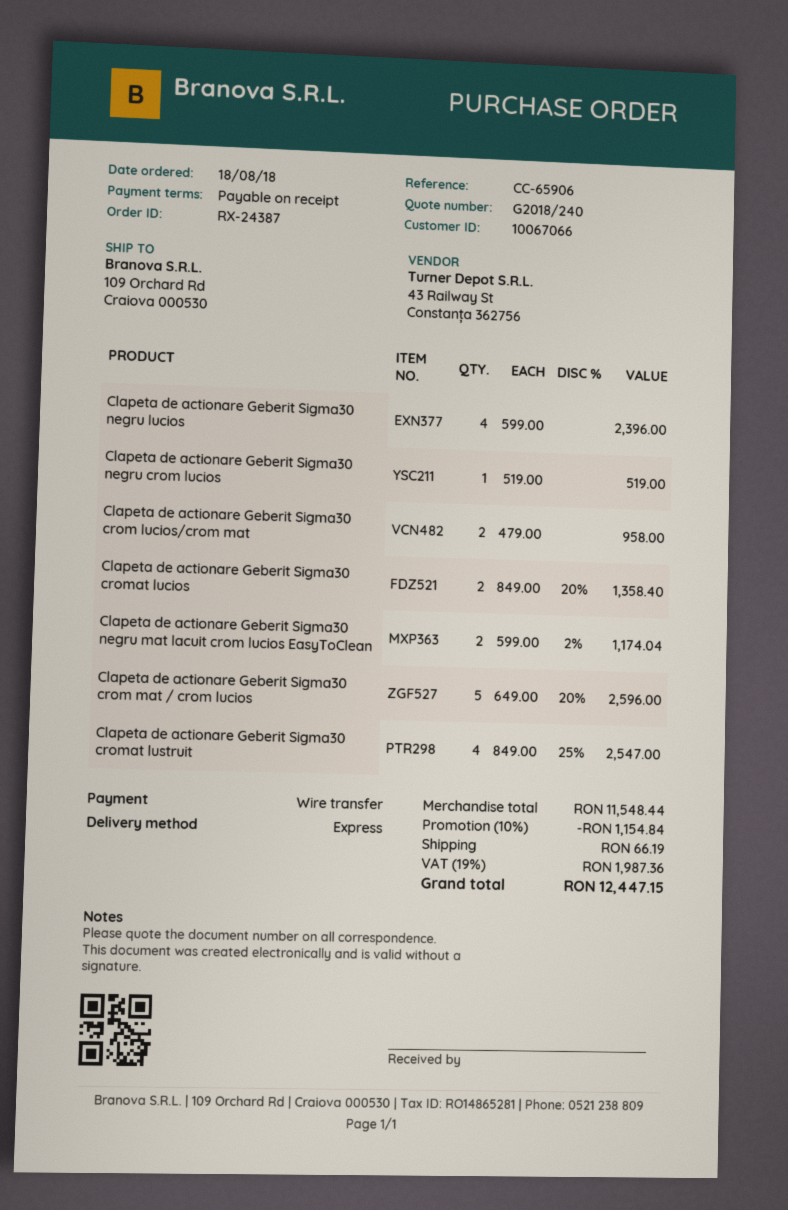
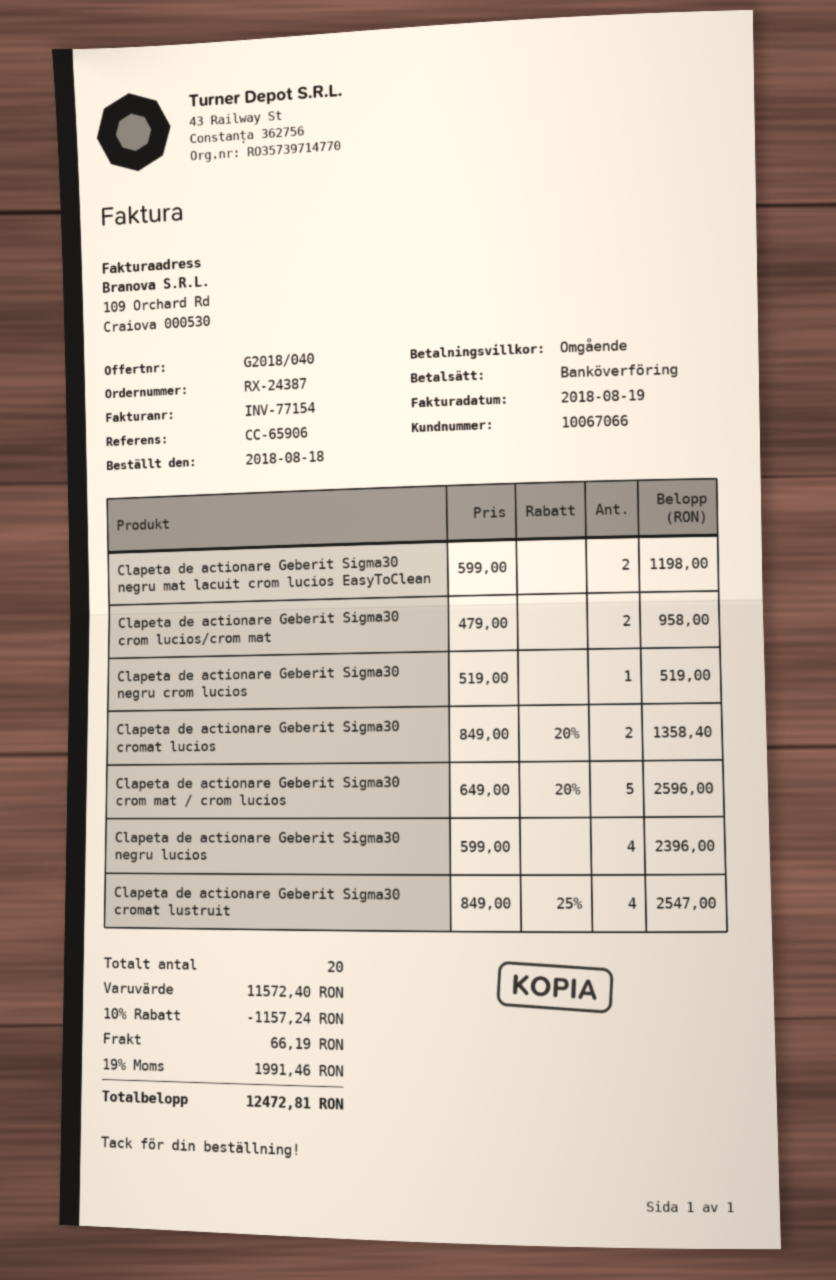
quote number: G2018/240 -> G2018/040
Clapeta de actionare Geberit Sigma30 negru mat lacuit crom lucios EasyToClean: 2 x 599.00 - 2% = 1174.04 -> 2 x 599.00 = 1198.00
subtotal: 11548.44 -> 11572.40
discount: 10% = 1154.84 -> 10% = 1157.24
tax: 19% = 1987.36 -> 19% = 1991.46
total: 12447.15 -> 12472.81

